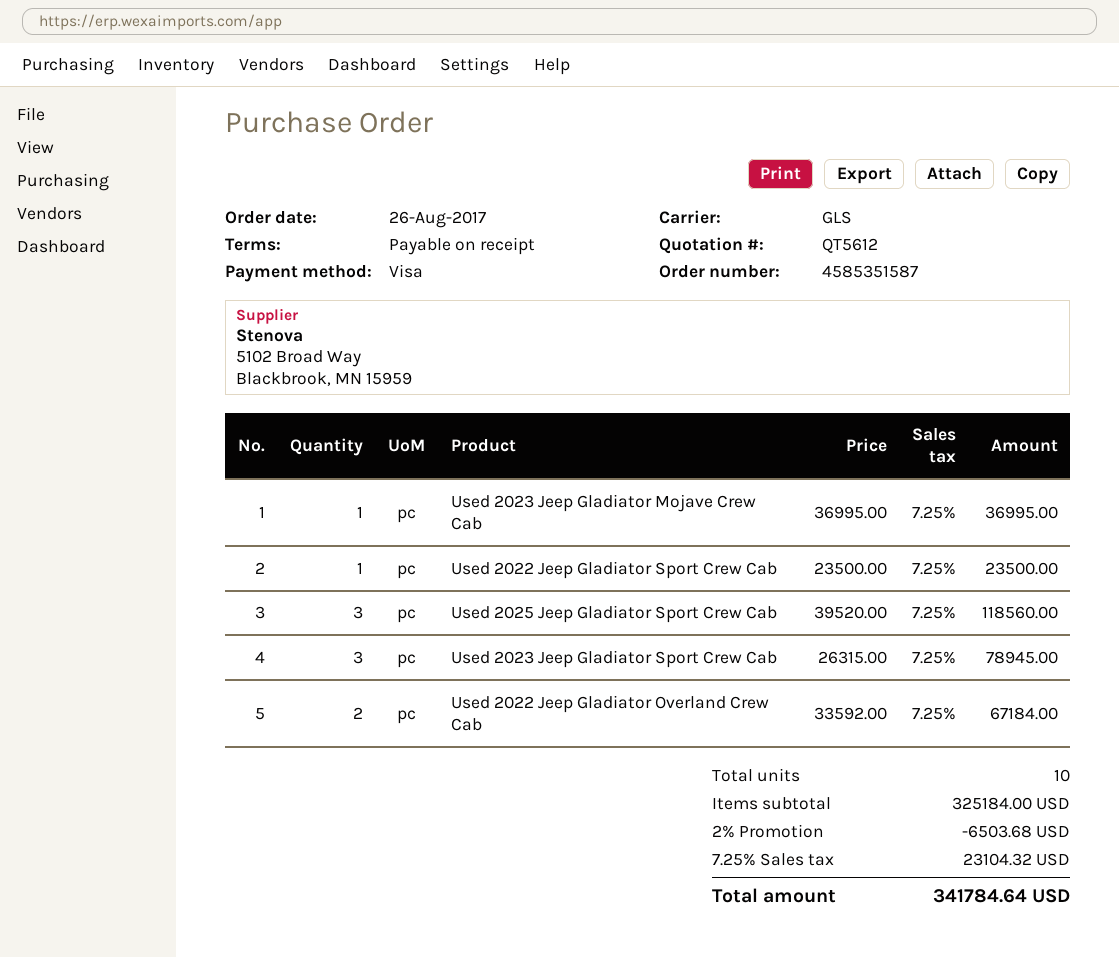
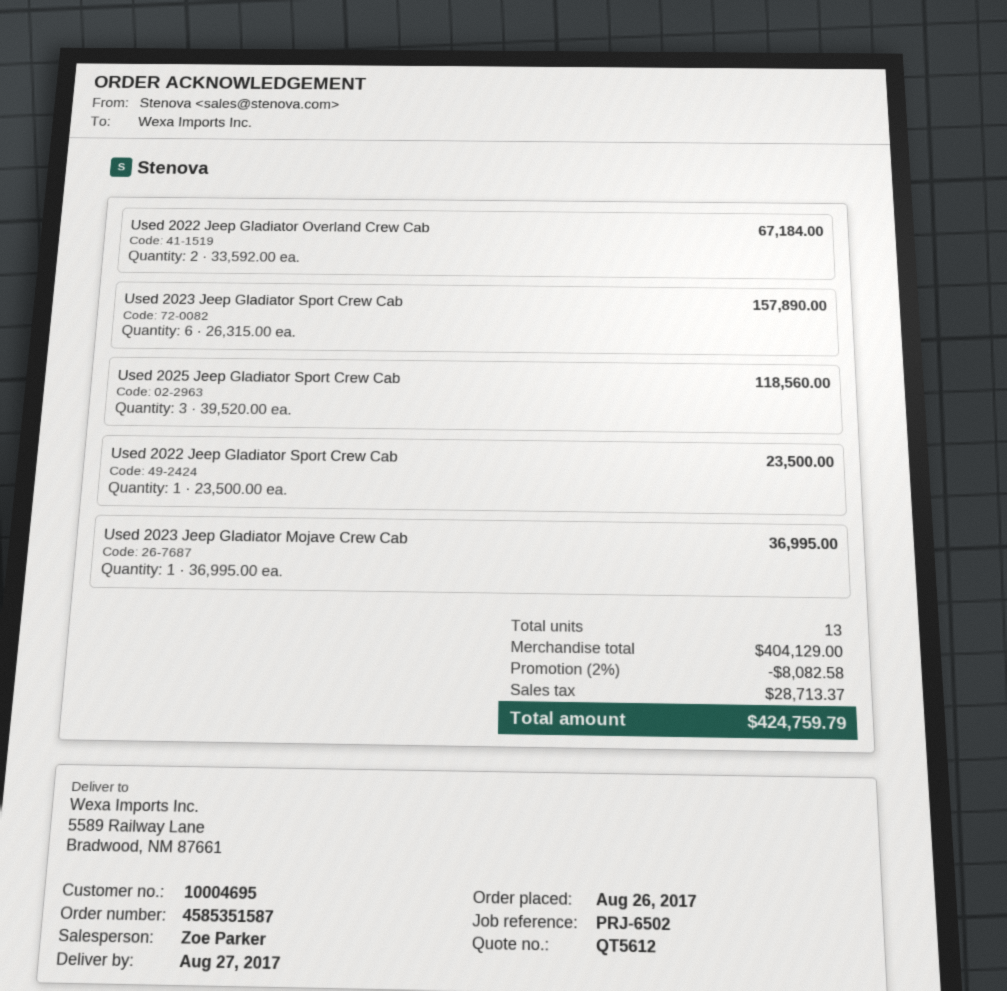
Used 2023 Jeep Gladiator Sport Crew Cab: 3 x 26315.00 = 78945.00 -> 6 x 26315.00 = 157890.00
total quantity: 10 -> 13
subtotal: 325184.00 -> 404129.00
discount: 2% = 6503.68 -> 2% = 8082.58
tax: 23104.32 -> 28713.37
total: 341784.64 -> 424759.79

